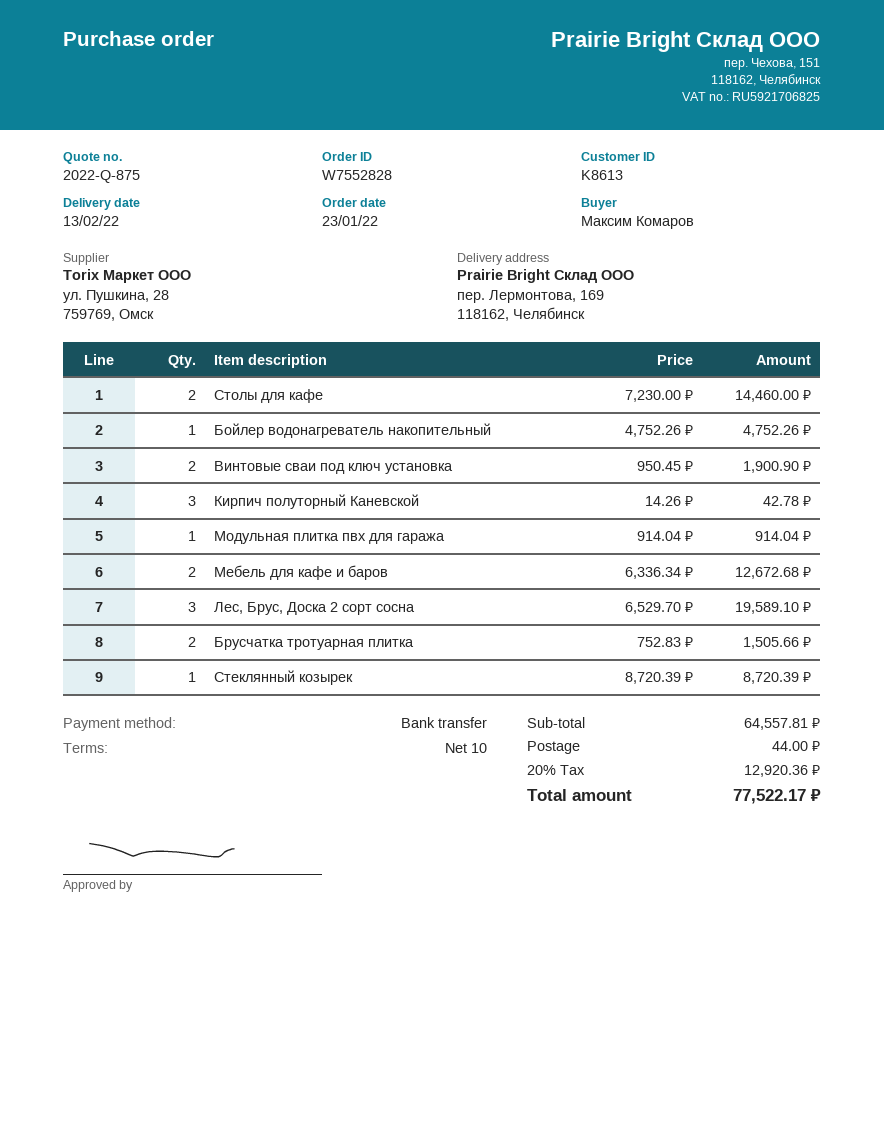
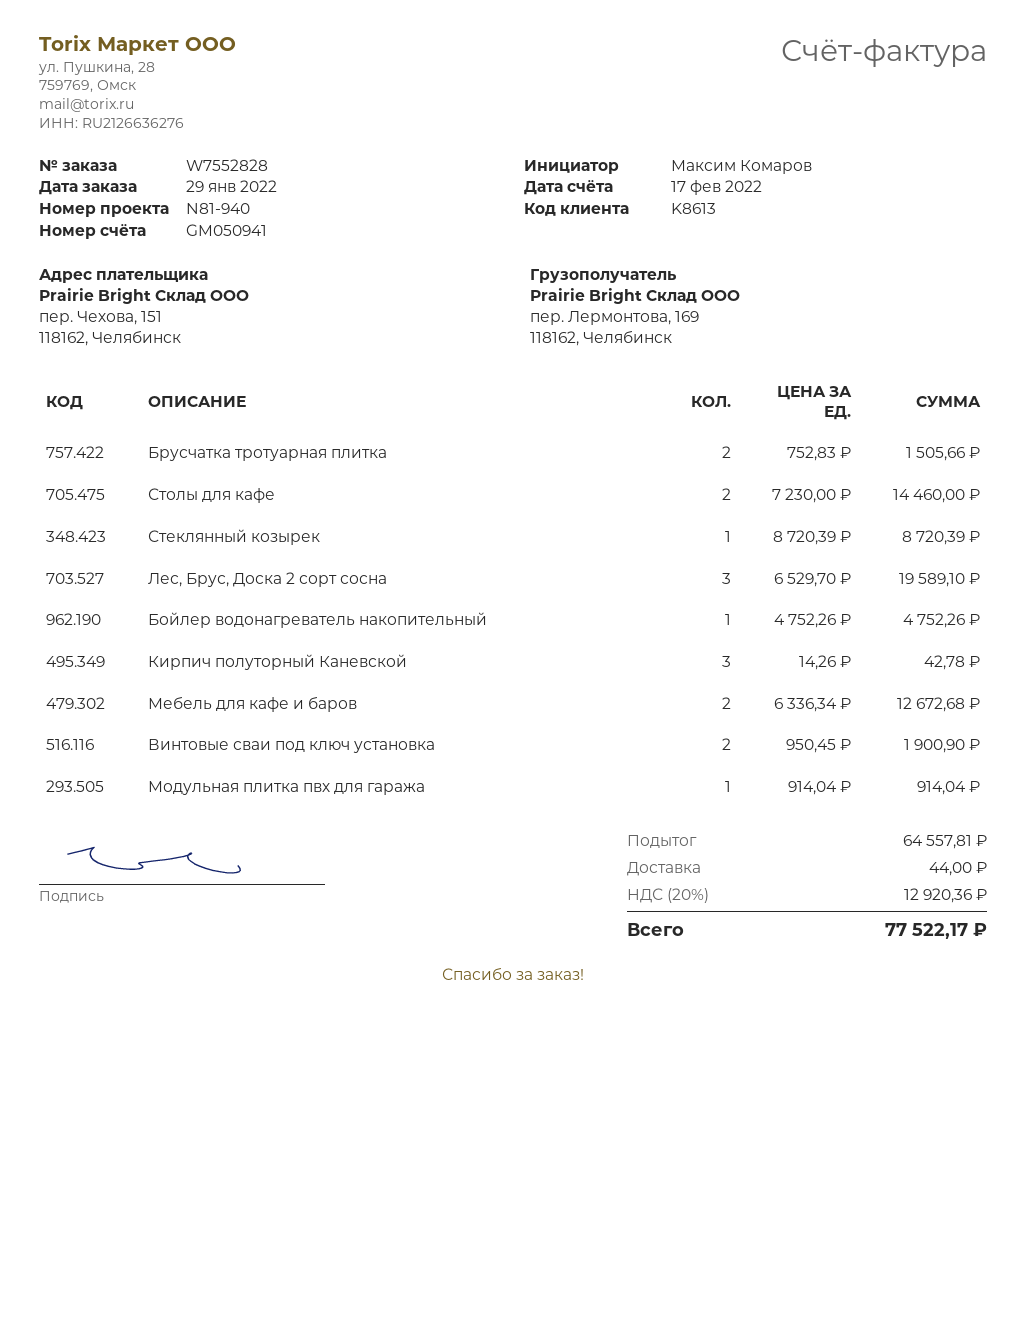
order date: 2022-01-23 -> 2022-01-29

